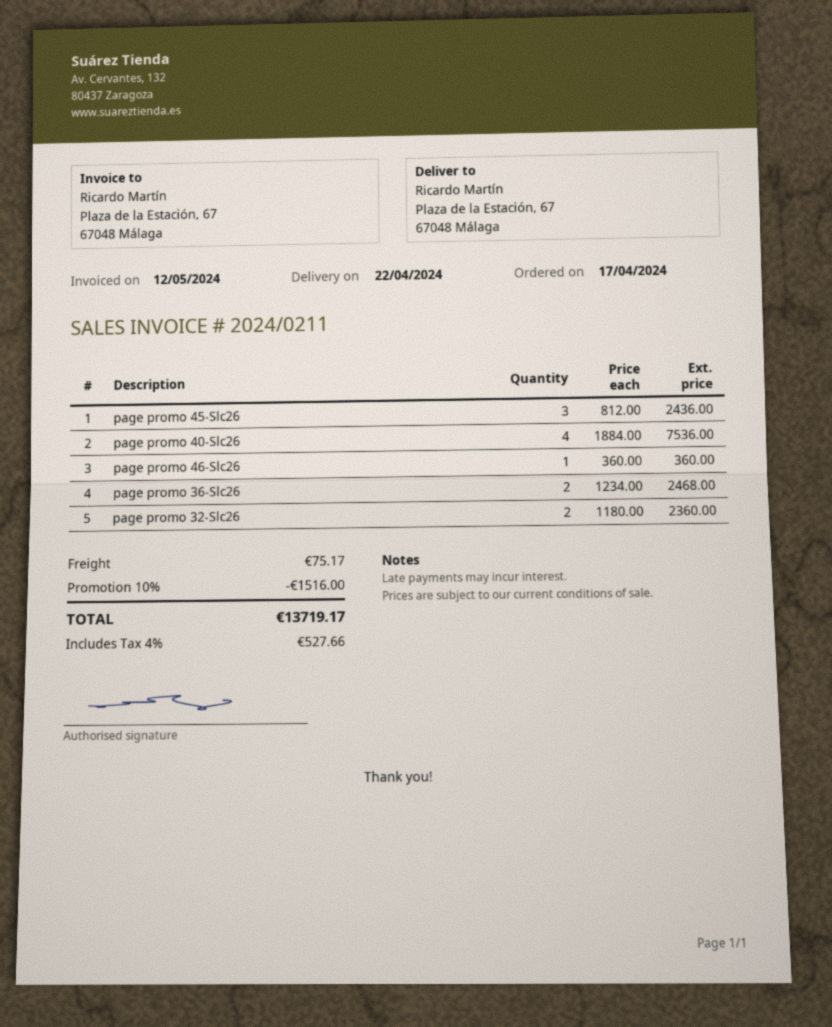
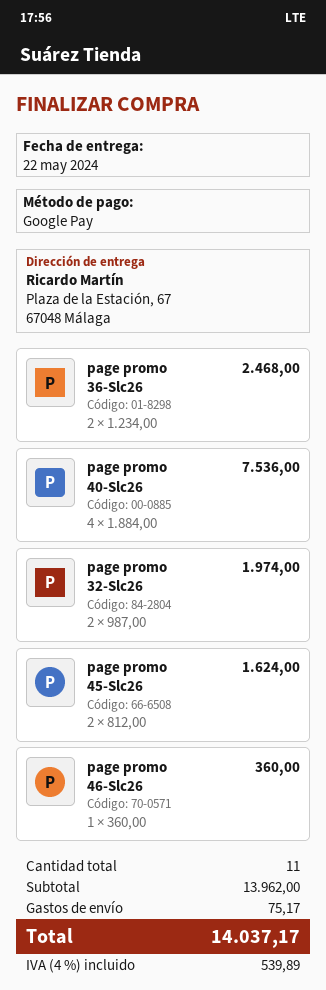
delivery date: 2024-04-22 -> 2024-05-22
page promo 45-Slc26: 3 x 812.00 = 2436.00 -> 2 x 812.00 = 1624.00
page promo 32-Slc26: 2 x 1180.00 = 2360.00 -> 2 x 987.00 = 1974.00
discount: 10% = 1516.00 -> none
tax: 4% = 527.66 -> 4% = 539.89
total: 13719.17 -> 14037.17

